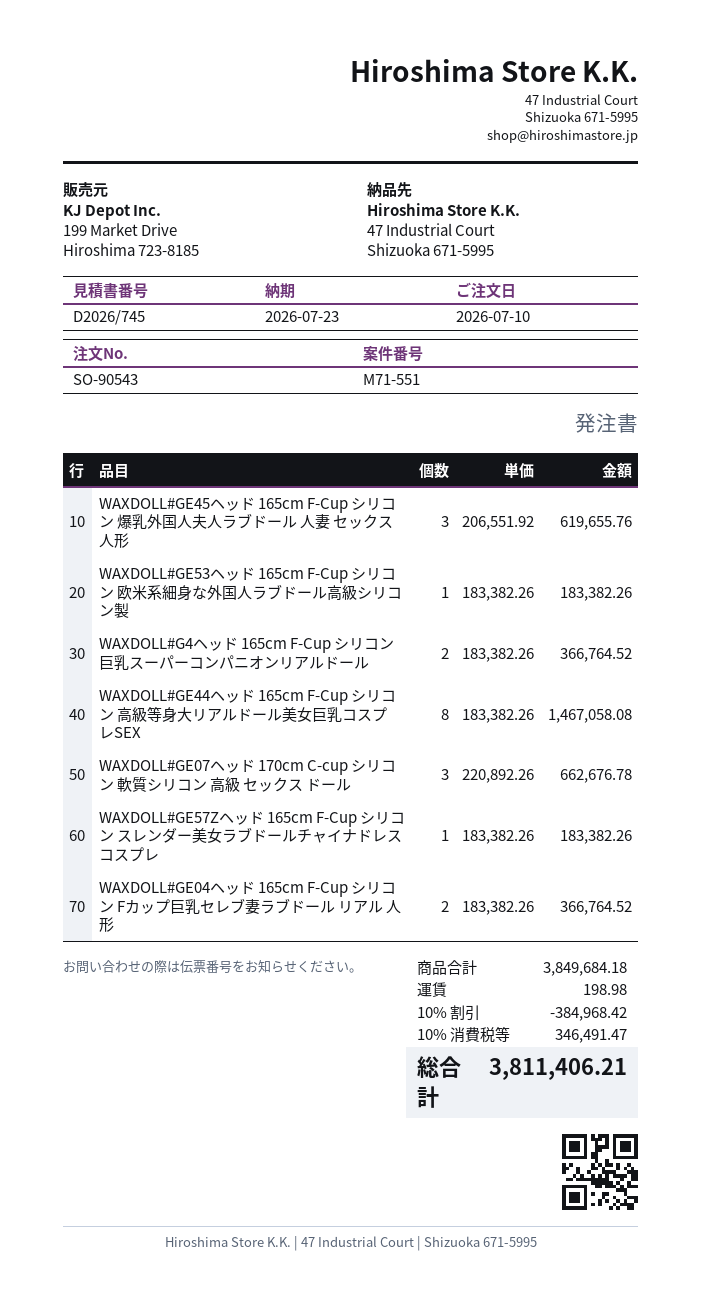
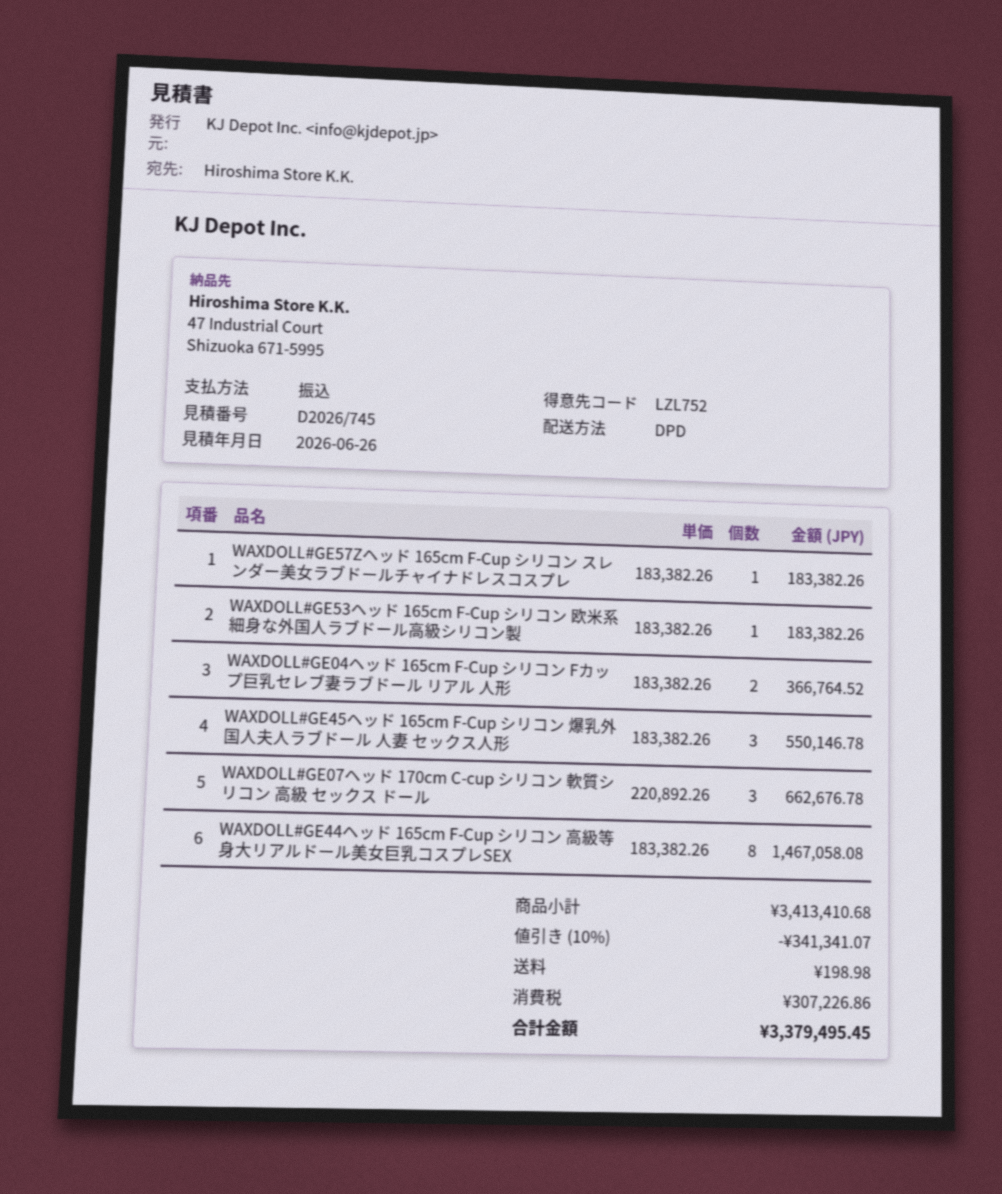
WAXDOLL#GE45ヘッド 165cm F-Cup シリコン 爆乳外国人夫人ラブドール 人妻 セックス人形: 3 x 206551.92 = 619655.76 -> 3 x 183382.26 = 550146.78
WAXDOLL#G4ヘッド 165cm F-Cup シリコン 巨乳スーパーコンパニオンリアルドール: 2 x 183382.26 = 366764.52 -> none
subtotal: 3849684.18 -> 3413410.68
discount: 10% = 384968.42 -> 10% = 341341.07
tax: 346491.47 -> 307226.86
total: 3811406.21 -> 3379495.45

